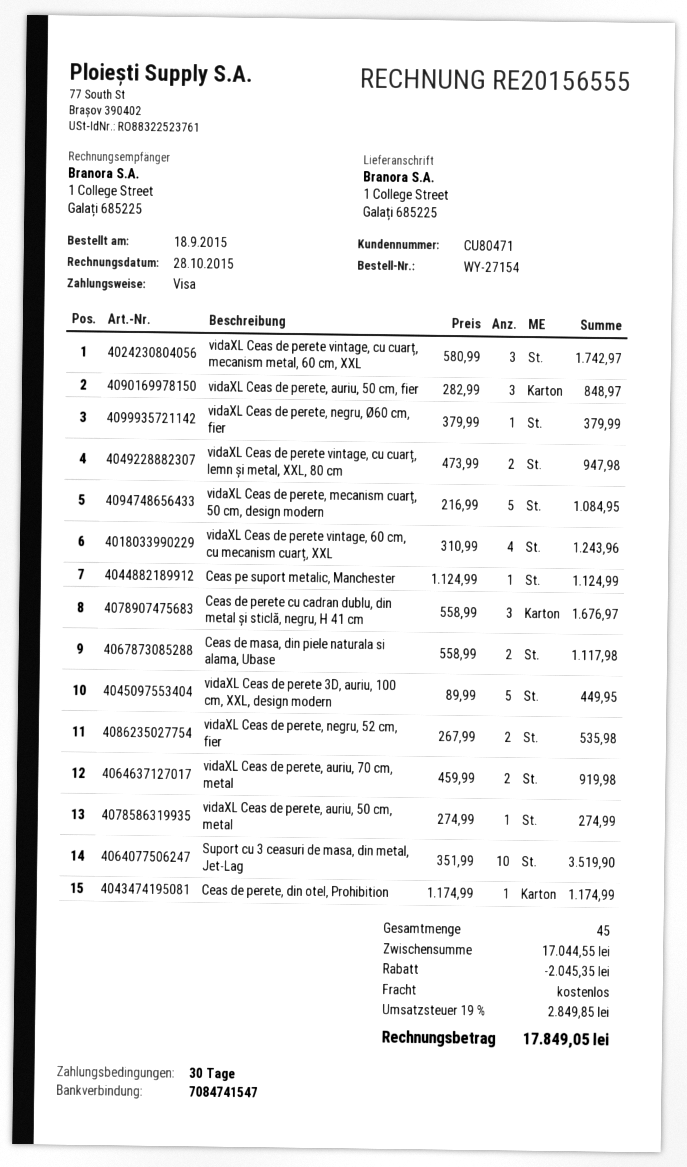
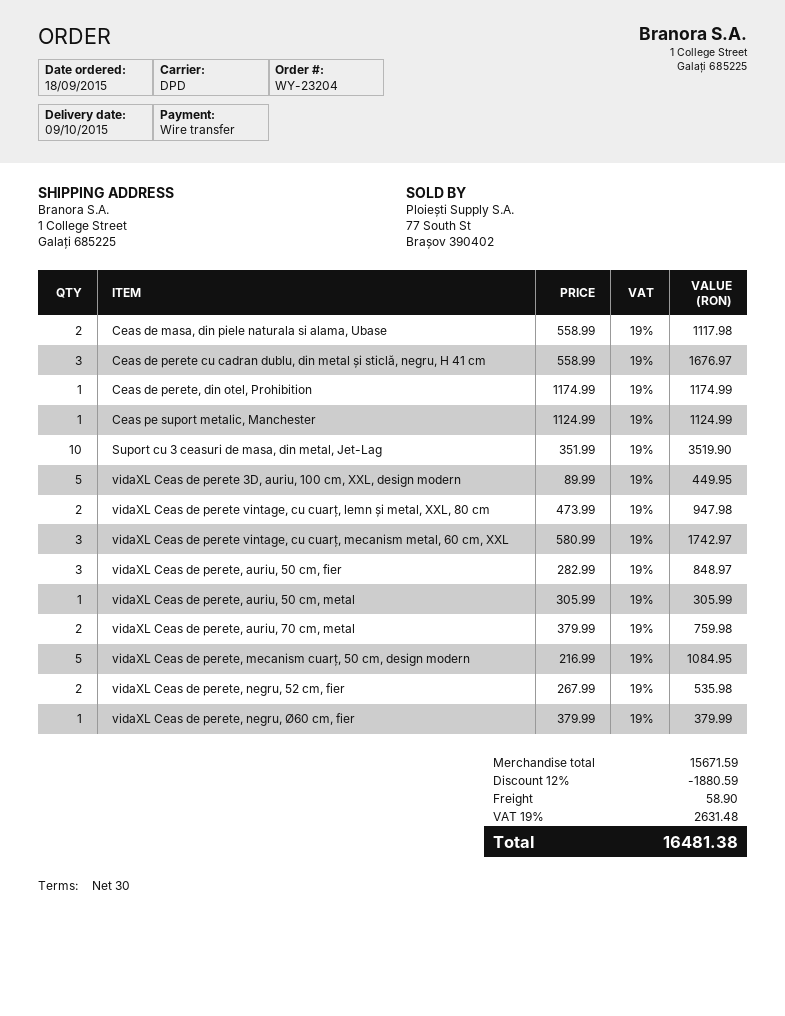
order number: WY-27154 -> WY-23204
payment method: Visa -> bank transfer
vidaXL Ceas de perete vintage, 60 cm, cu mecanism cuarț, XXL: 4 x 310.99 = 1243.96 -> none
vidaXL Ceas de perete, auriu, 70 cm, metal: 2 x 459.99 = 919.98 -> 2 x 379.99 = 759.98
vidaXL Ceas de perete, auriu, 50 cm, metal: 1 x 274.99 = 274.99 -> 1 x 305.99 = 305.99
subtotal: 17044.55 -> 15671.59
discount: 2045.35 -> 1880.59
shipping: 0.00 -> 58.90
tax: 19% = 2849.85 -> 19% = 2631.48
total: 17849.05 -> 16481.38

